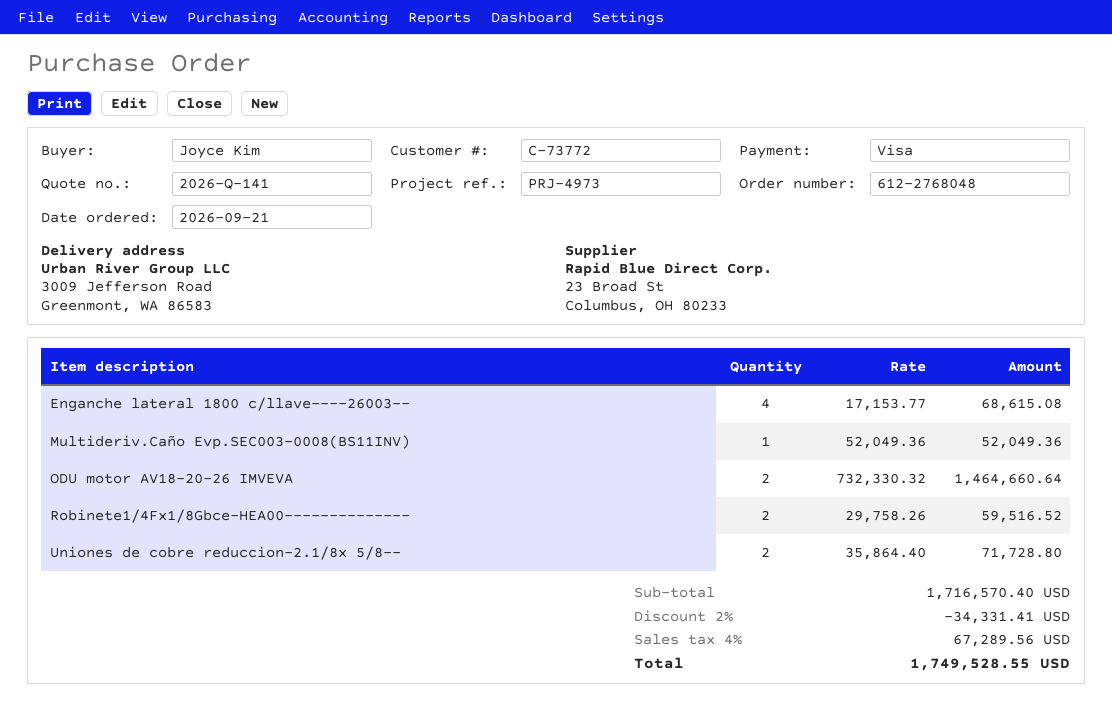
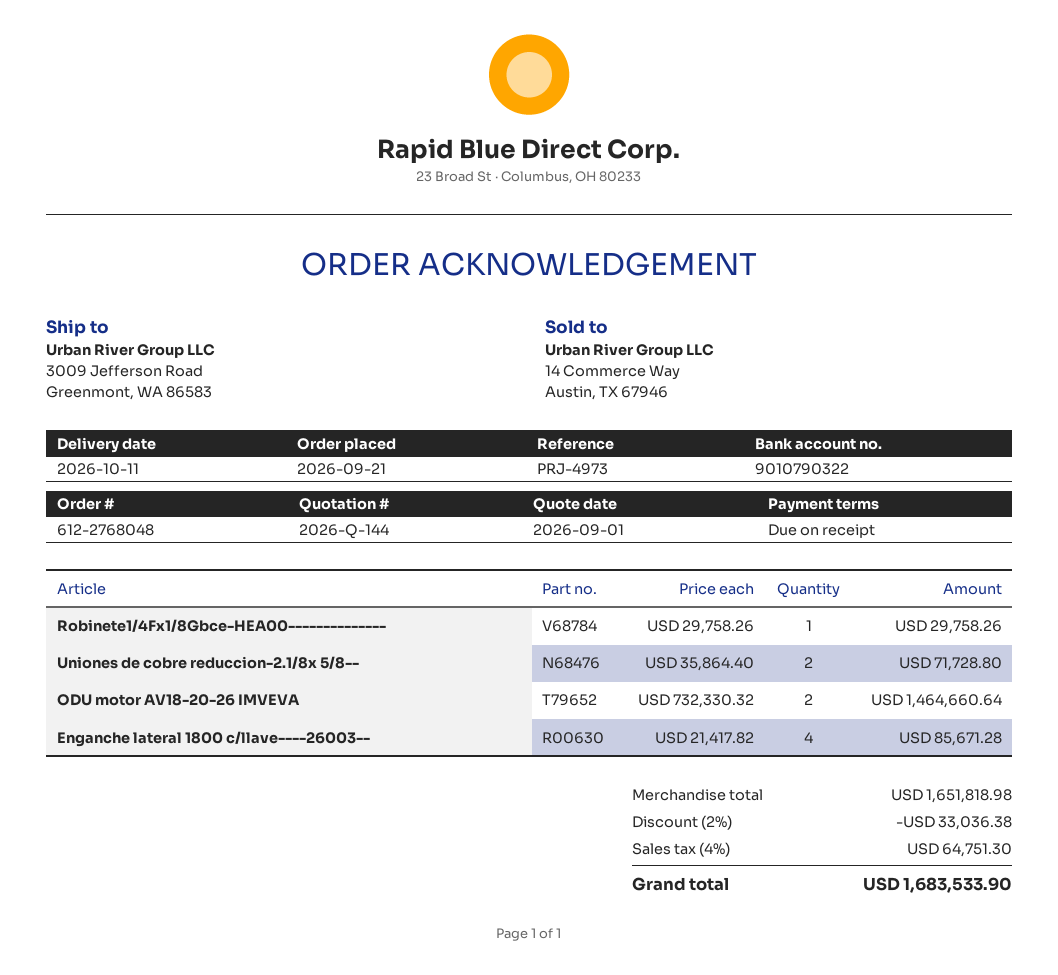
quote number: 2026-Q-141 -> 2026-Q-144
Enganche lateral 1800 c/llave----26003--: 4 x 17153.77 = 68615.08 -> 4 x 21417.82 = 85671.28
Multideriv.Caño Evp.SEC003-0008(BS11INV): 1 x 52049.36 = 52049.36 -> none
Robinete1/4Fx1/8Gbce-HEA00--------------: 2 x 29758.26 = 59516.52 -> 1 x 29758.26 = 29758.26
subtotal: 1716570.40 -> 1651818.98
discount: 2% = 34331.41 -> 2% = 33036.38
tax: 4% = 67289.56 -> 4% = 64751.30
total: 1749528.55 -> 1683533.90

